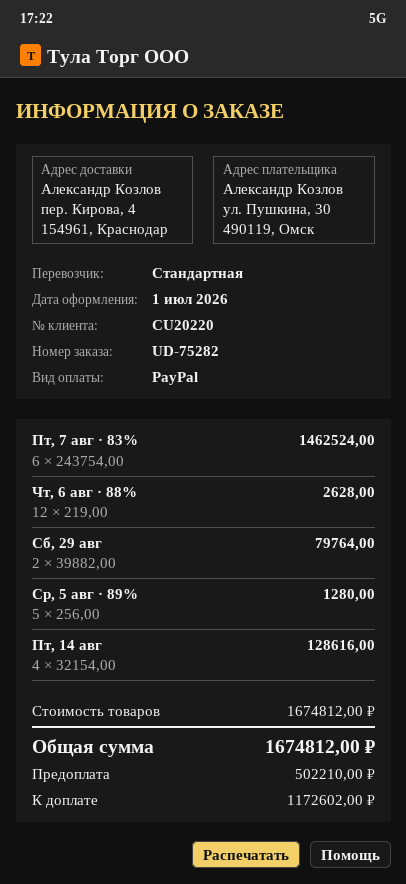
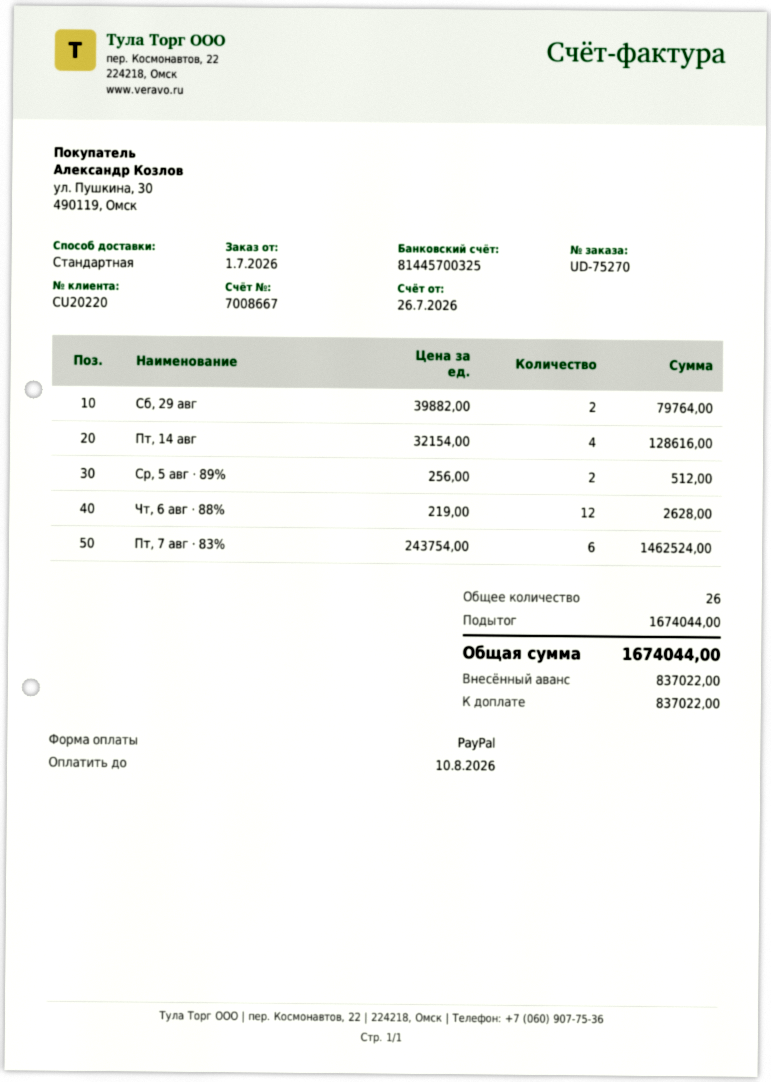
order number: UD-75282 -> UD-75270
Ср, 5 авг · 89%: 5 x 256.00 = 1280.00 -> 2 x 256.00 = 512.00
subtotal: 1674812.00 -> 1674044.00
total: 1674812.00 -> 1674044.00
deposit: 502210.00 -> 837022.00
balance: 1172602.00 -> 837022.00

